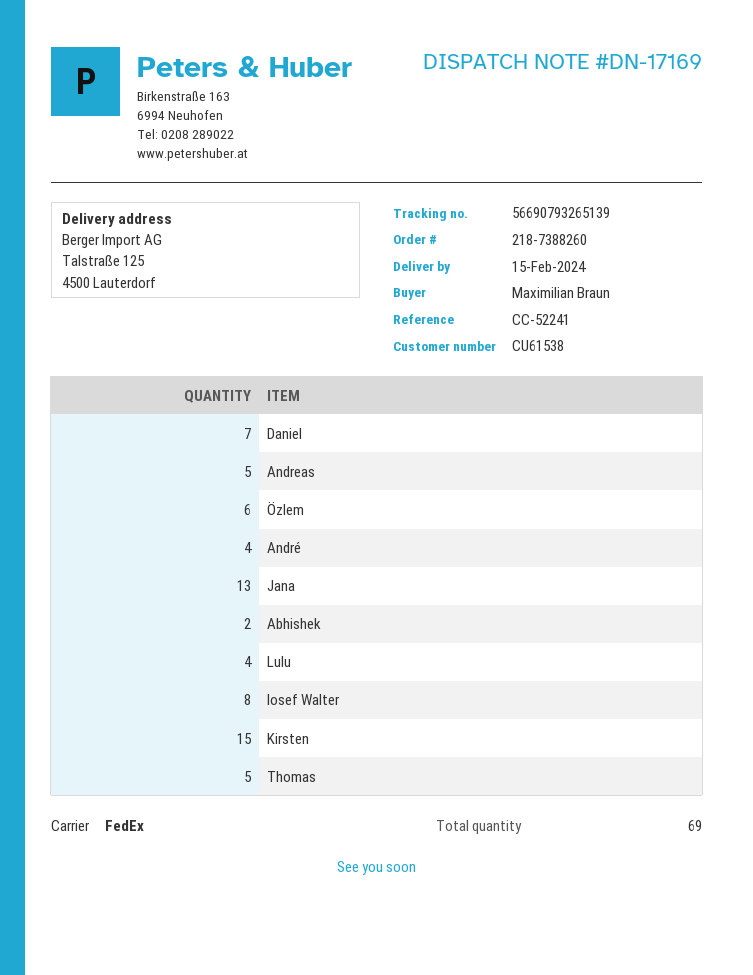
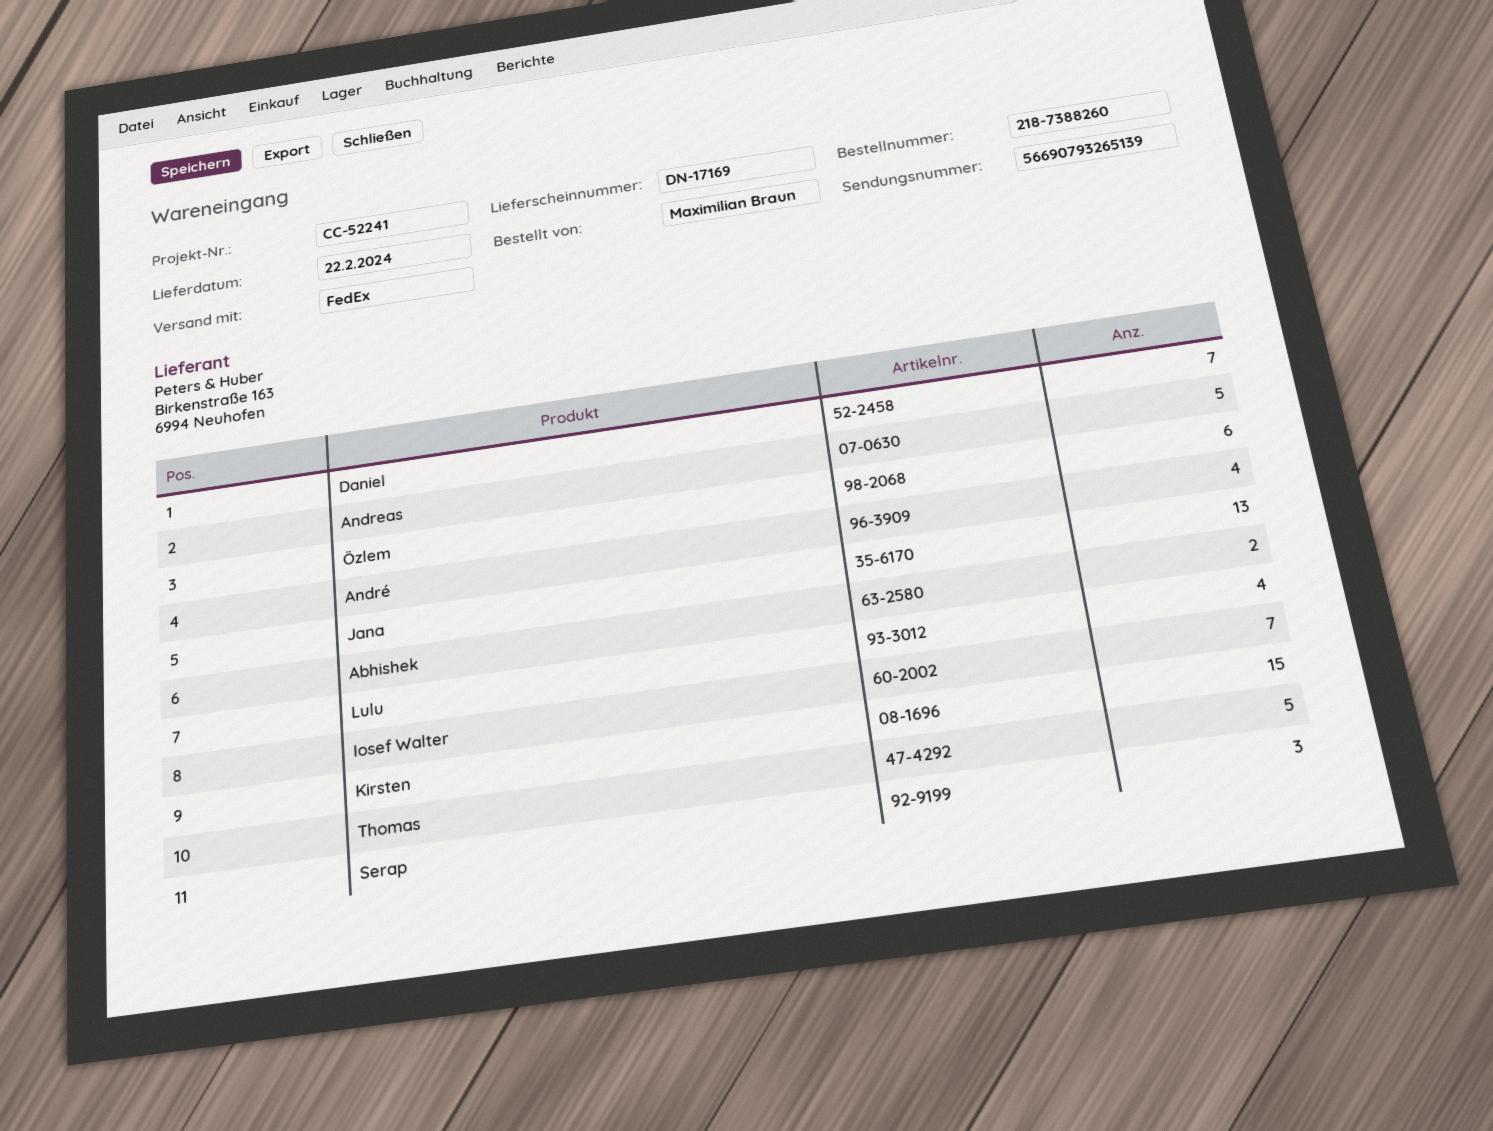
delivery date: 2024-02-15 -> 2024-02-22
Iosef Walter: 8 -> 7
Serap: none -> 3

